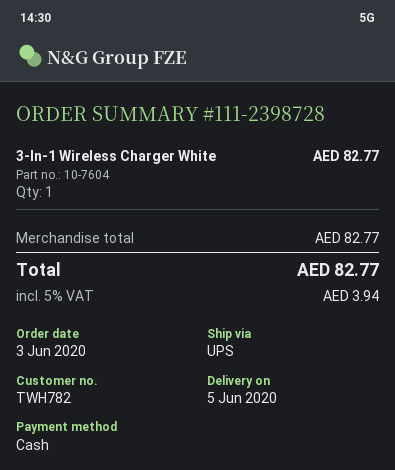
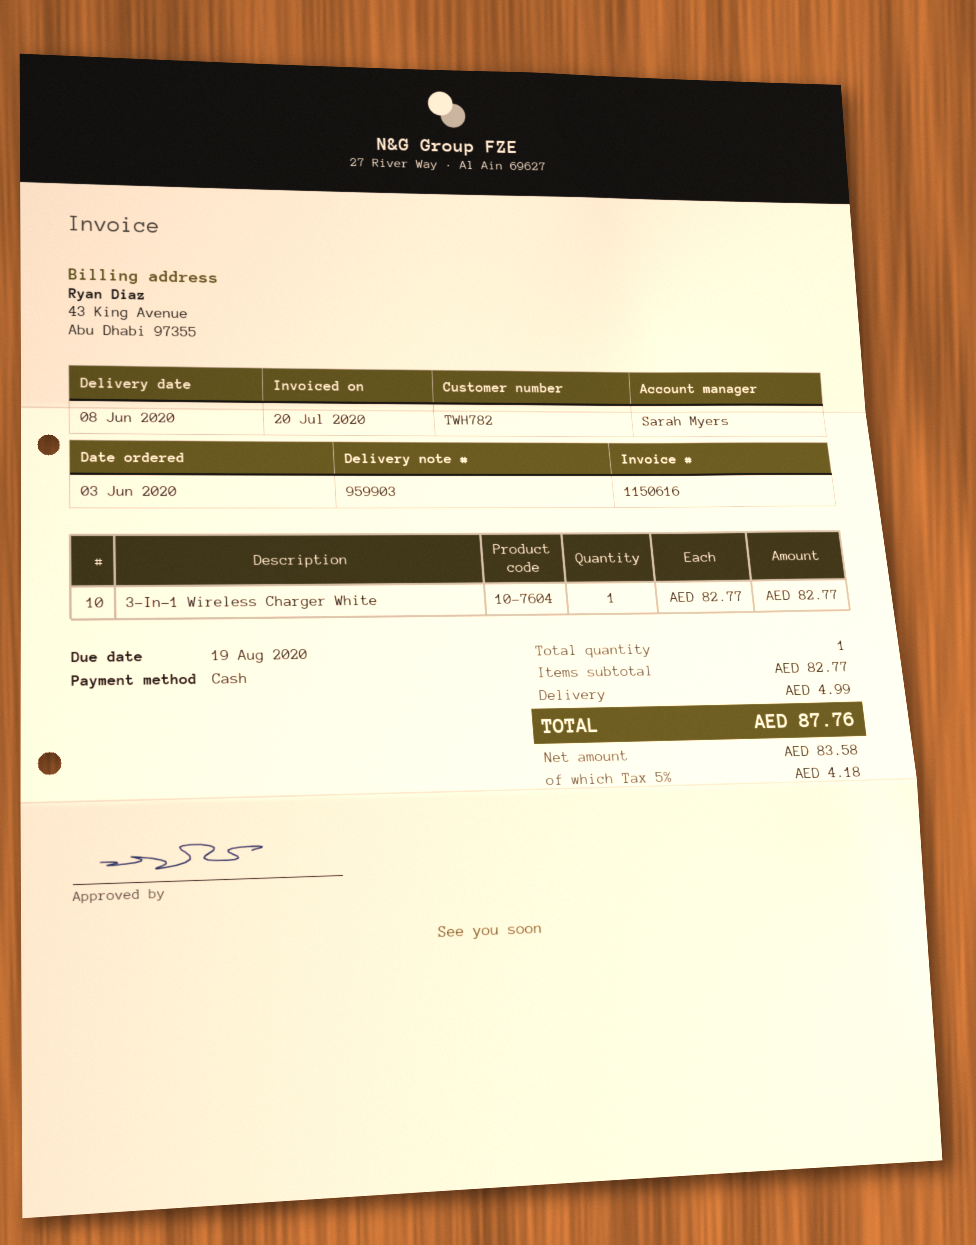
delivery date: 2020-06-05 -> 2020-06-08
shipping: none -> 4.99
tax: 5% = 3.94 -> 5% = 4.18
total: 82.77 -> 87.76

